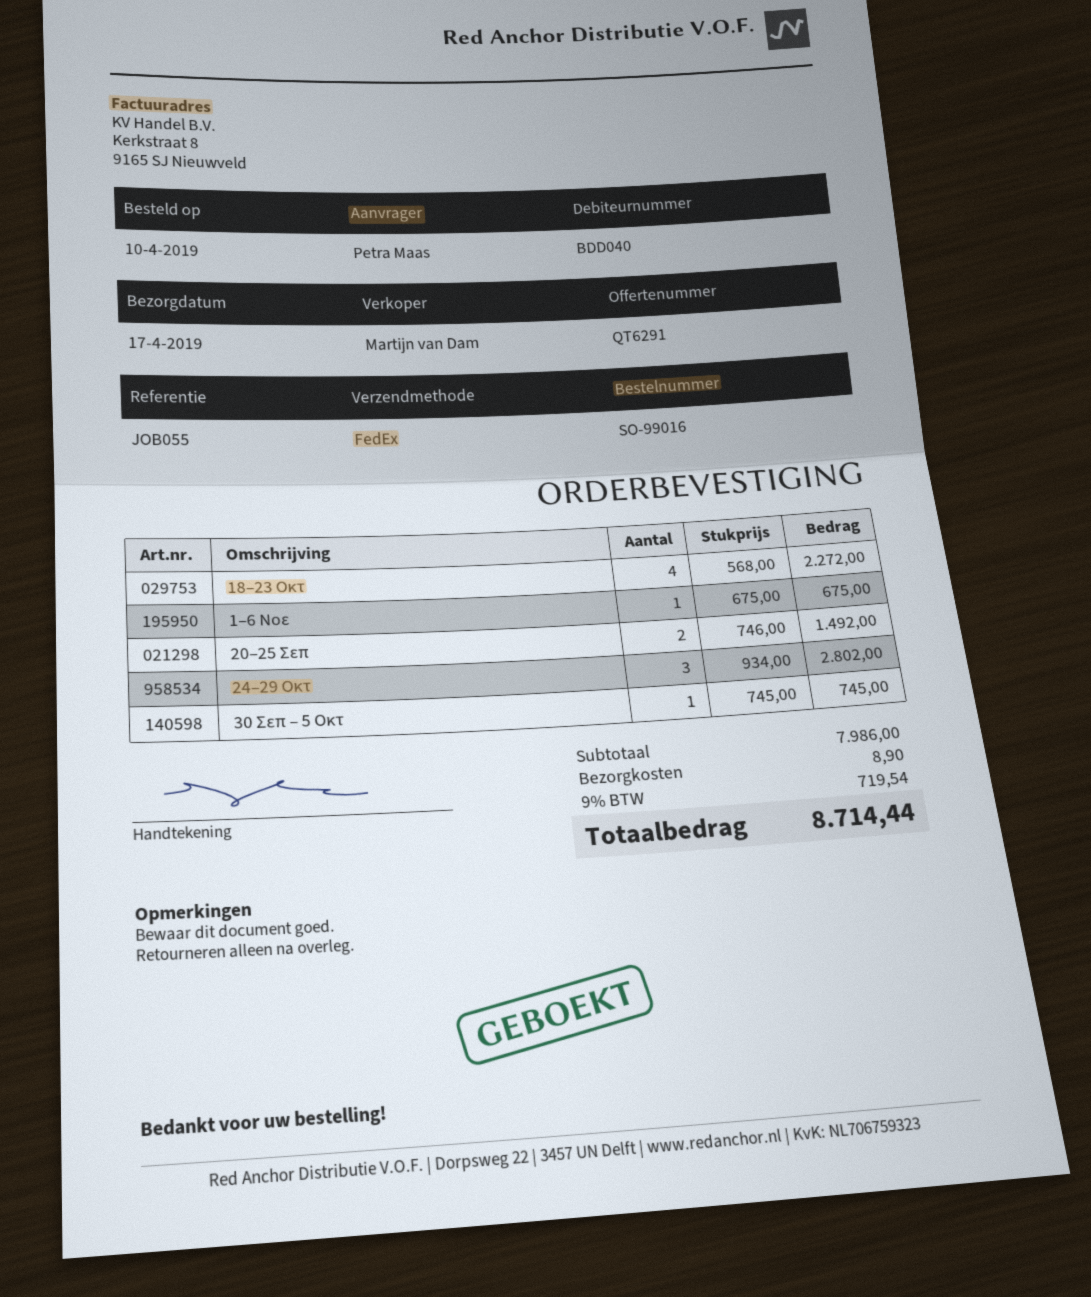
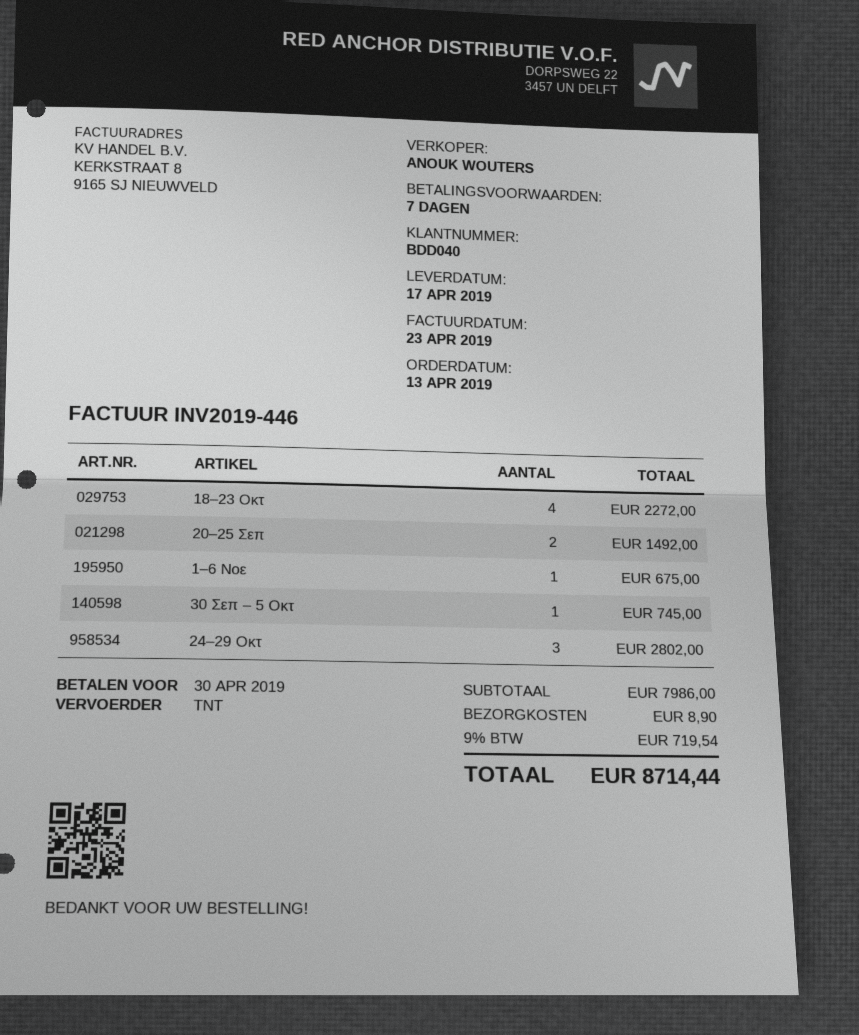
order date: 2019-04-10 -> 2019-04-13
sales rep: Martijn van Dam -> ANOUK WOUTERS
shipping method: FedEx -> TNT

